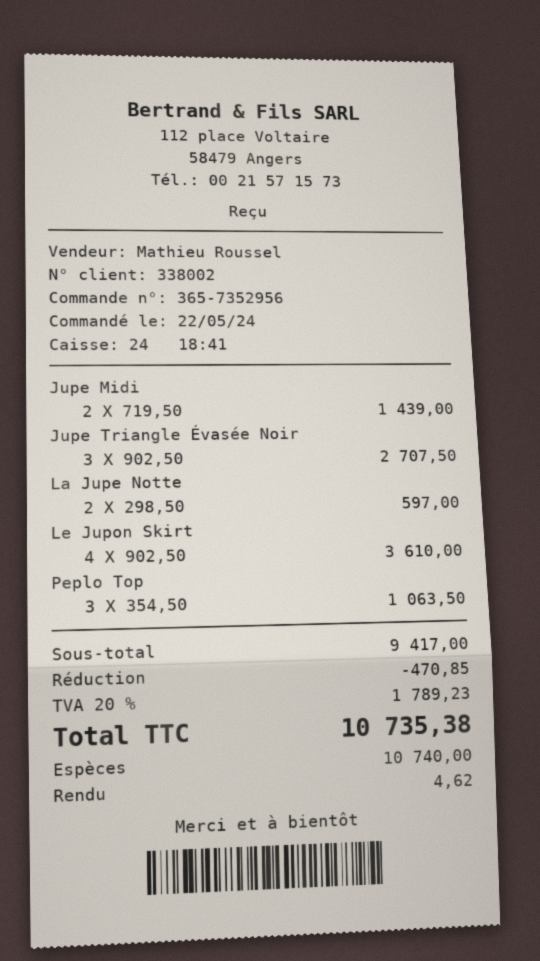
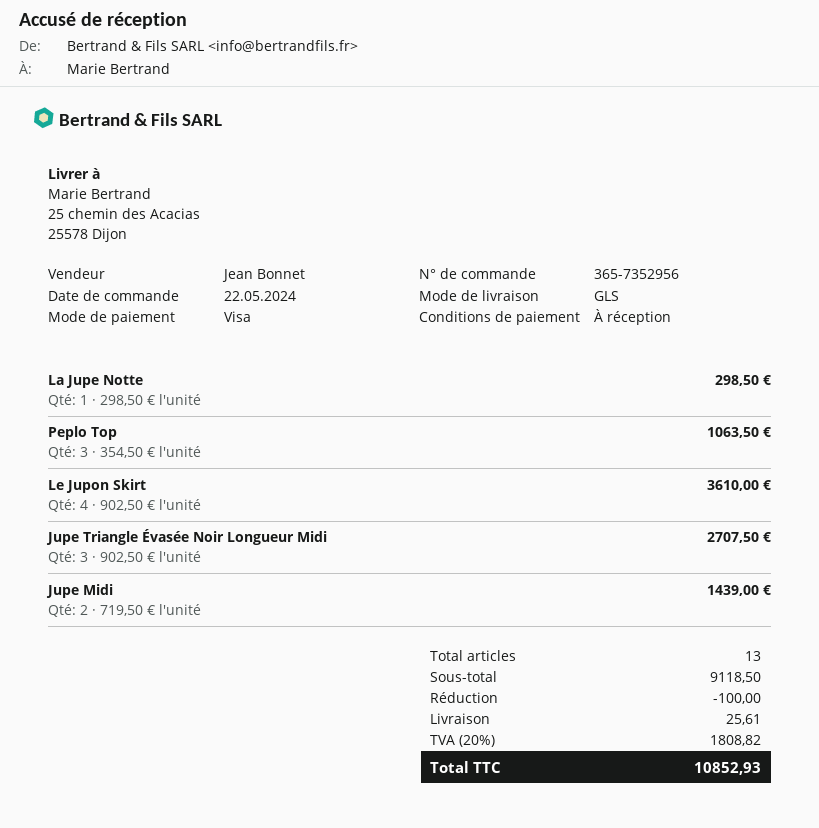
sales rep: Mathieu Roussel -> Jean Bonnet
payment method: cash -> Visa
La Jupe Notte: 2 x 298.50 = 597.00 -> 1 x 298.50 = 298.50
subtotal: 9417.00 -> 9118.50
discount: 470.85 -> 100.00
shipping: none -> 25.61
tax: 20% = 1789.23 -> 20% = 1808.82
total: 10735.38 -> 10852.93

